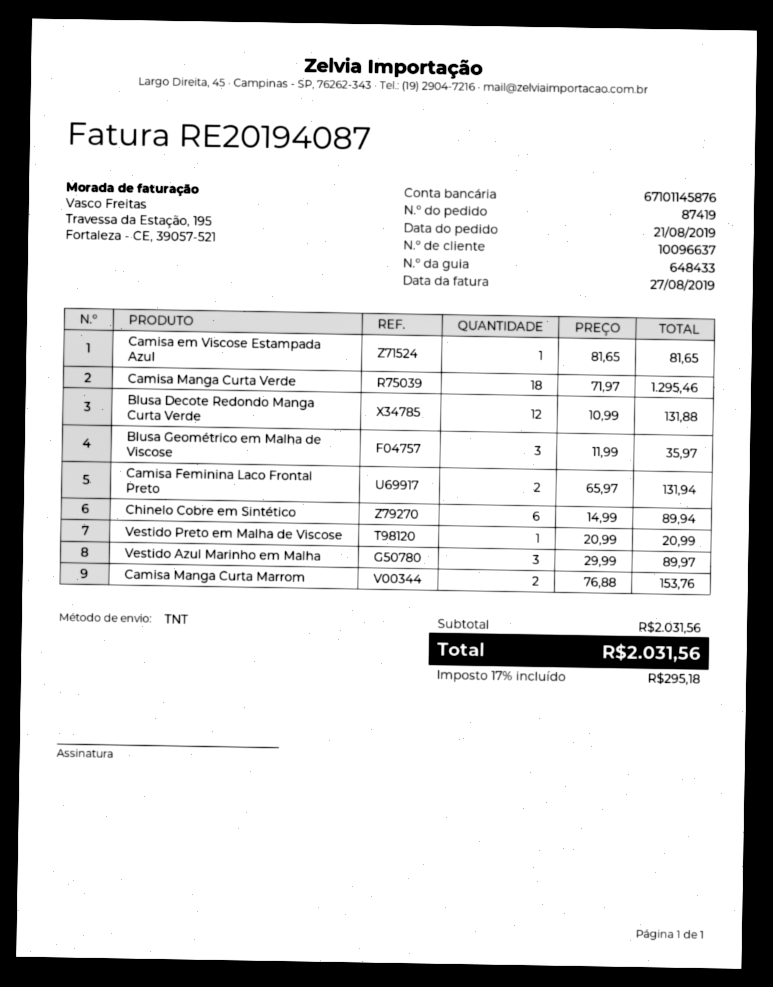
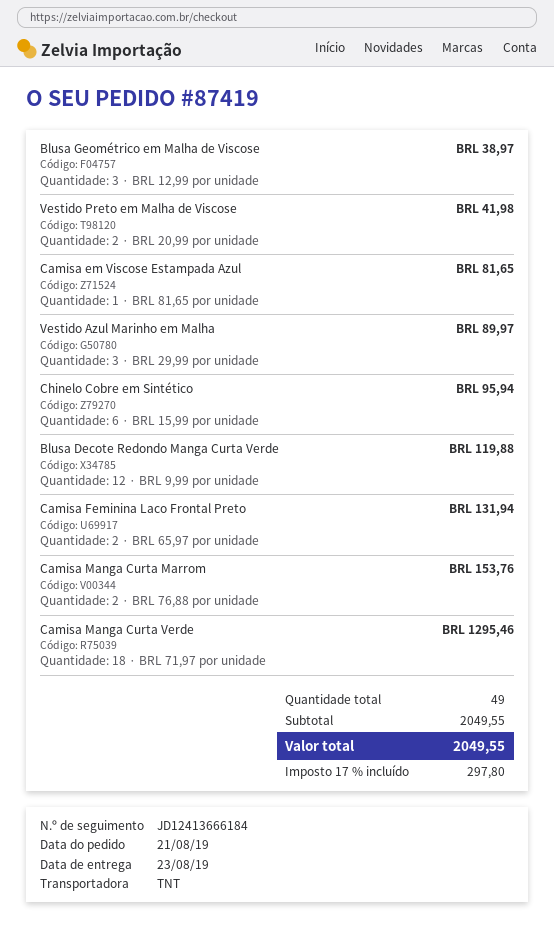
Blusa Decote Redondo Manga Curta Verde: 12 x 10.99 = 131.88 -> 12 x 9.99 = 119.88
Blusa Geométrico em Malha de Viscose: 3 x 11.99 = 35.97 -> 3 x 12.99 = 38.97
Chinelo Cobre em Sintético: 6 x 14.99 = 89.94 -> 6 x 15.99 = 95.94
Vestido Preto em Malha de Viscose: 1 x 20.99 = 20.99 -> 2 x 20.99 = 41.98
subtotal: 2031.56 -> 2049.55
tax: 17% = 295.18 -> 17% = 297.80
total: 2031.56 -> 2049.55

